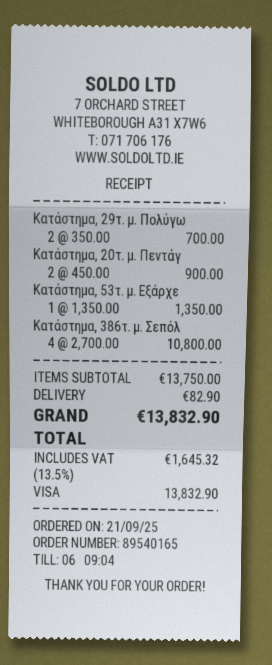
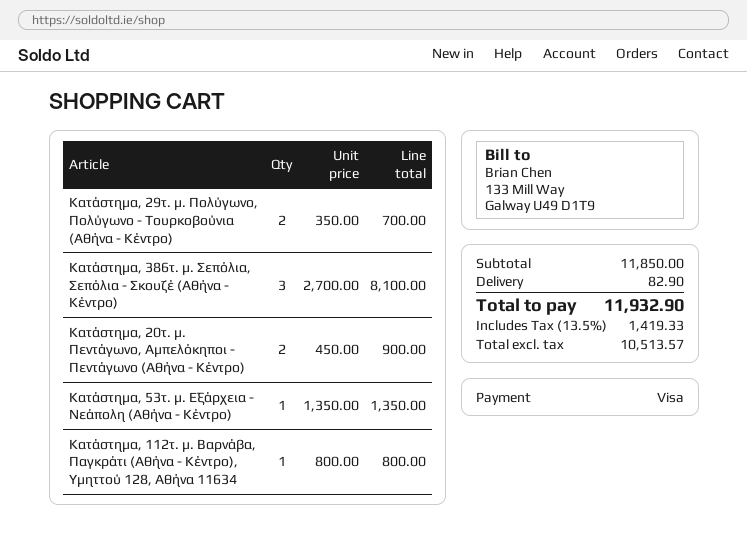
Κατάστημα, 386τ. μ. Σεπόλ: 4 x 2700.00 = 10800.00 -> 3 x 2700.00 = 8100.00
Κατάστημα, 112τ. μ. Βαρνάβα, Παγκράτι (Αθήνα - Κέντρο), Υμηττού 128, Αθήνα 11634: none -> 1 x 800.00 = 800.00
subtotal: 13750.00 -> 11850.00
tax: 13.5% = 1645.32 -> 13.5% = 1419.33
total: 13832.90 -> 11932.90

